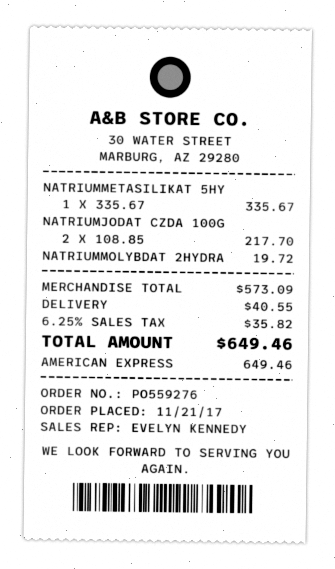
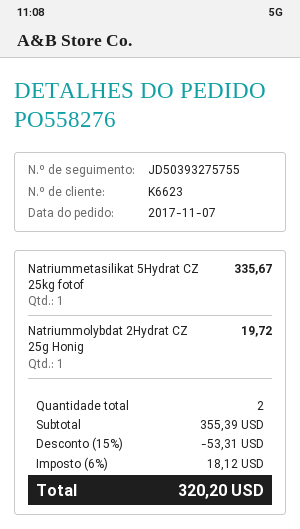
order number: PO559276 -> PO558276
order date: 2017-11-21 -> 2017-11-07
NATRIUMJODAT CZDA 100G: 2 for 217.70 -> none
subtotal: 573.09 -> 355.39
discount: none -> 15% = 53.31
shipping: 40.55 -> none
tax: 6.25% = 35.82 -> 6% = 18.12
total: 649.46 -> 320.20

